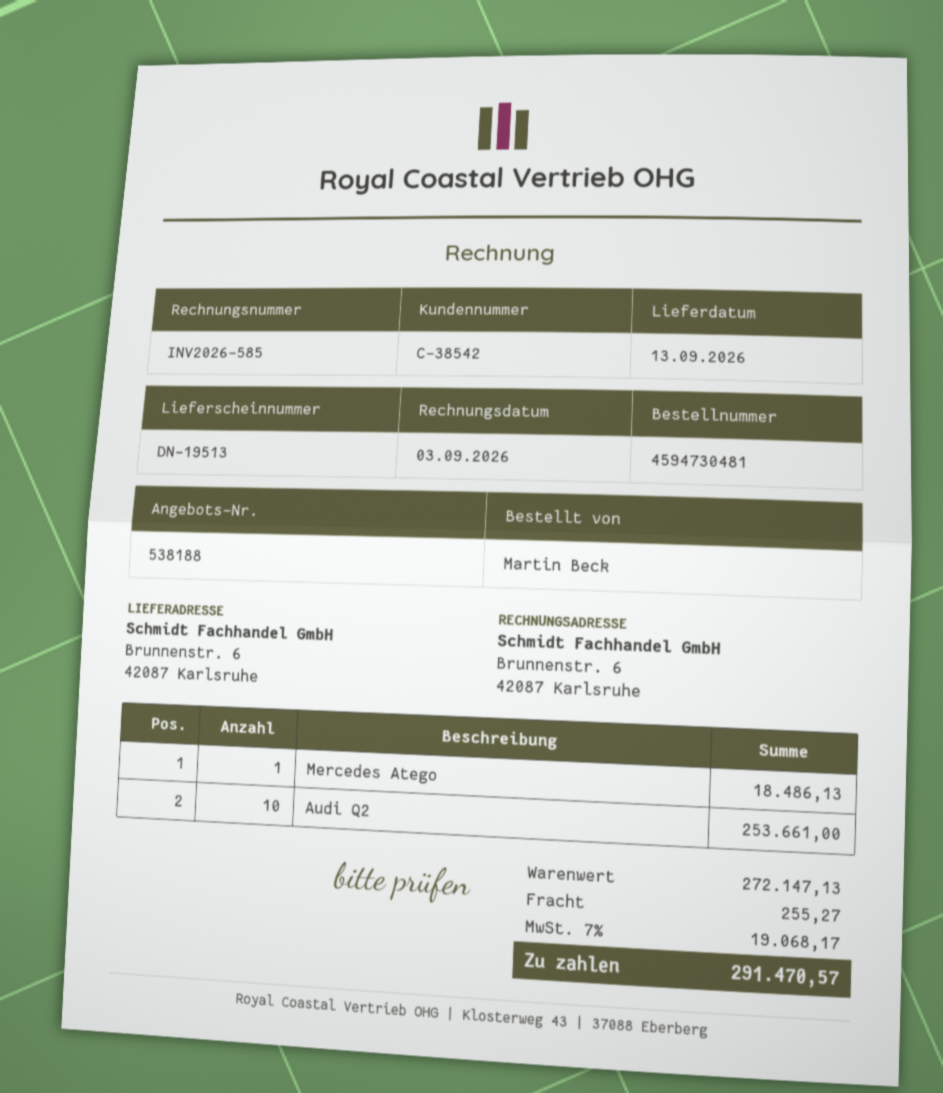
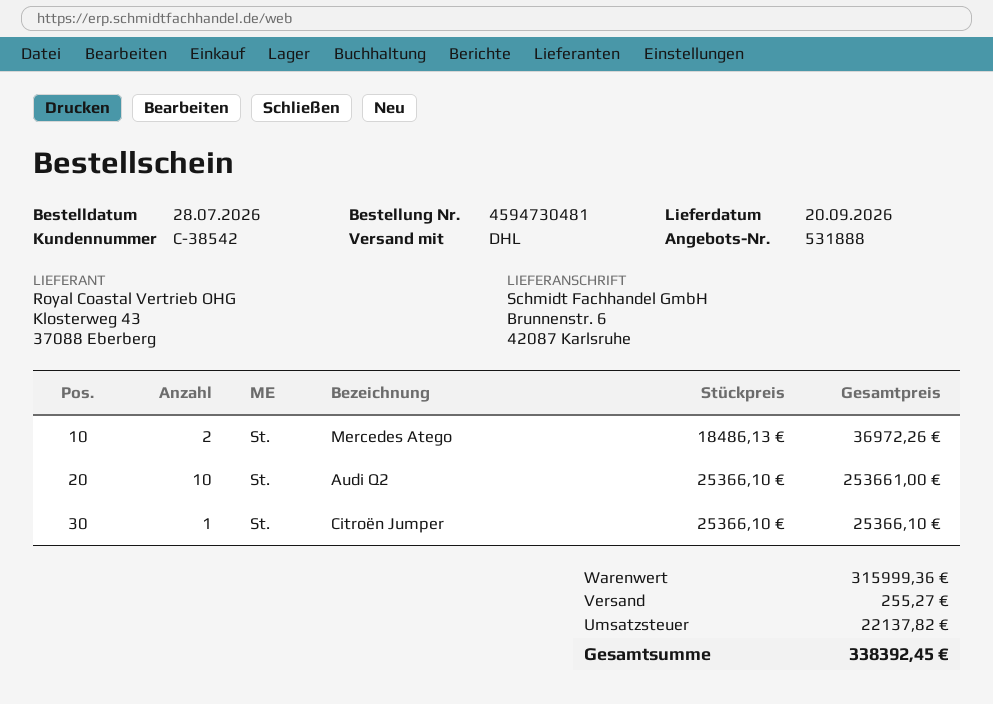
quote number: 538188 -> 531888
delivery date: 2026-09-13 -> 2026-09-20
Mercedes Atego: 1 for 18486.13 -> 2 for 36972.26
Citroën Jumper: none -> 1 for 25366.10
subtotal: 272147.13 -> 315999.36
tax: 19068.17 -> 22137.82
total: 291470.57 -> 338392.45

